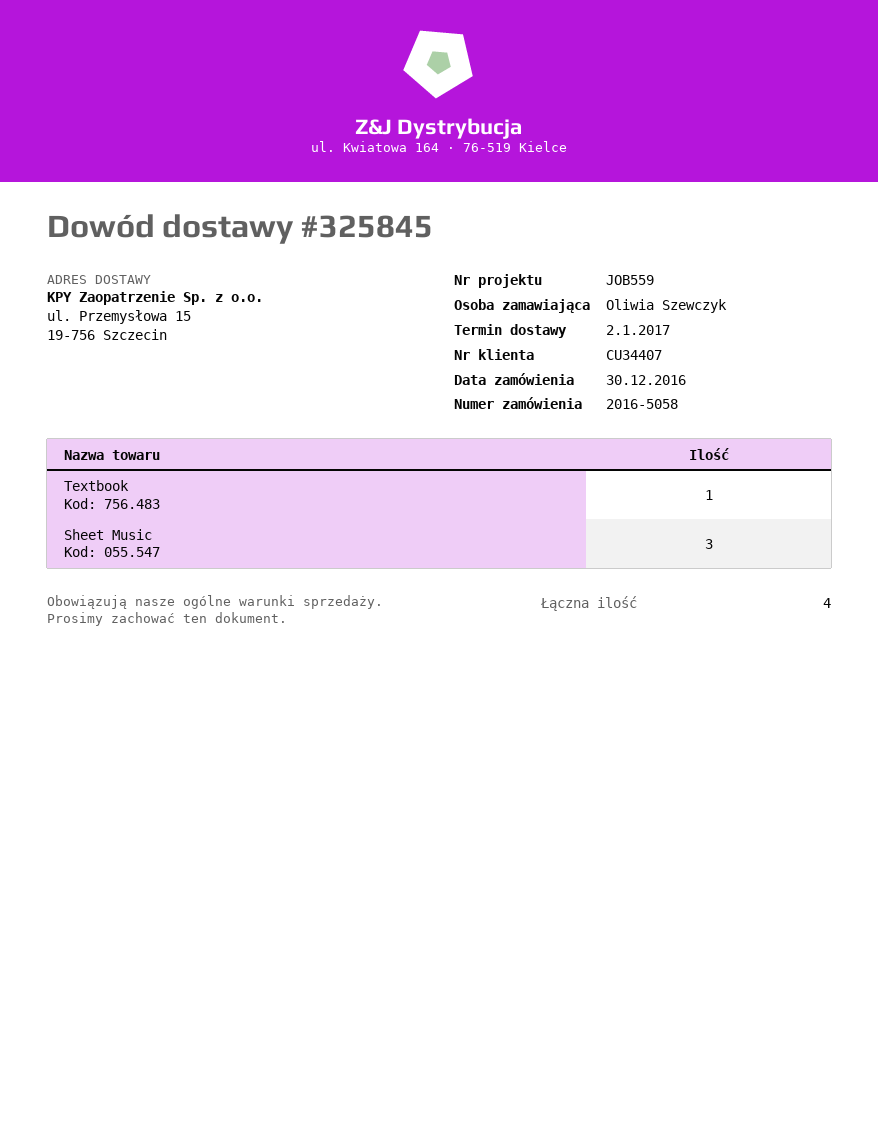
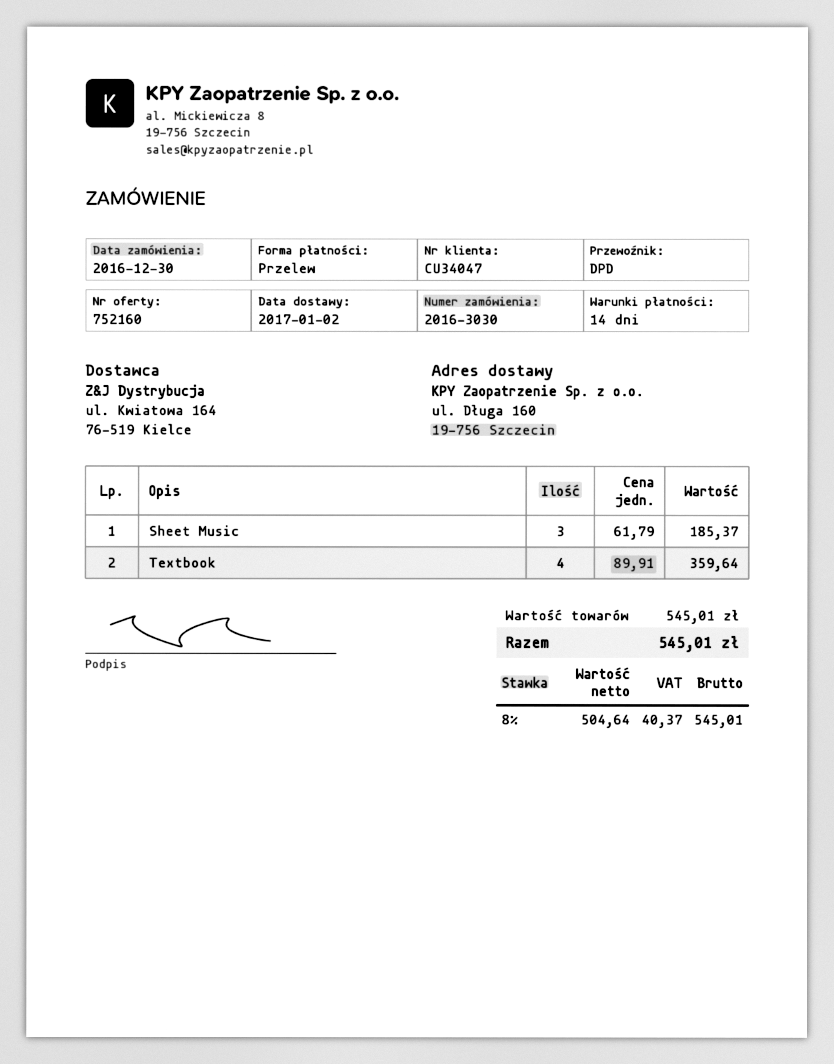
order number: 2016-5058 -> 2016-3030
customer number: CU34407 -> CU34047
ship to: ul. Przemysłowa 15, 19-756 Szczecin -> ul. Długa 160, 19-756 Szczecin
Textbook: 1 -> 4

